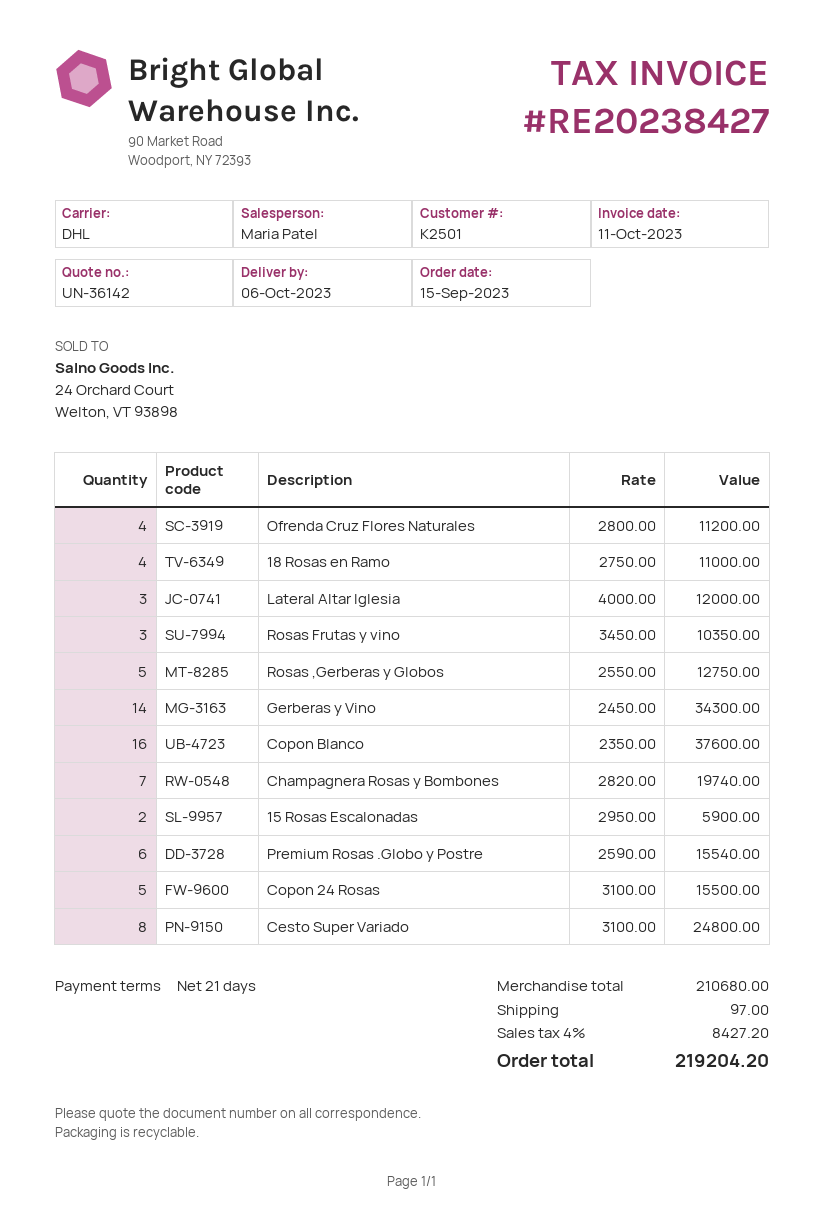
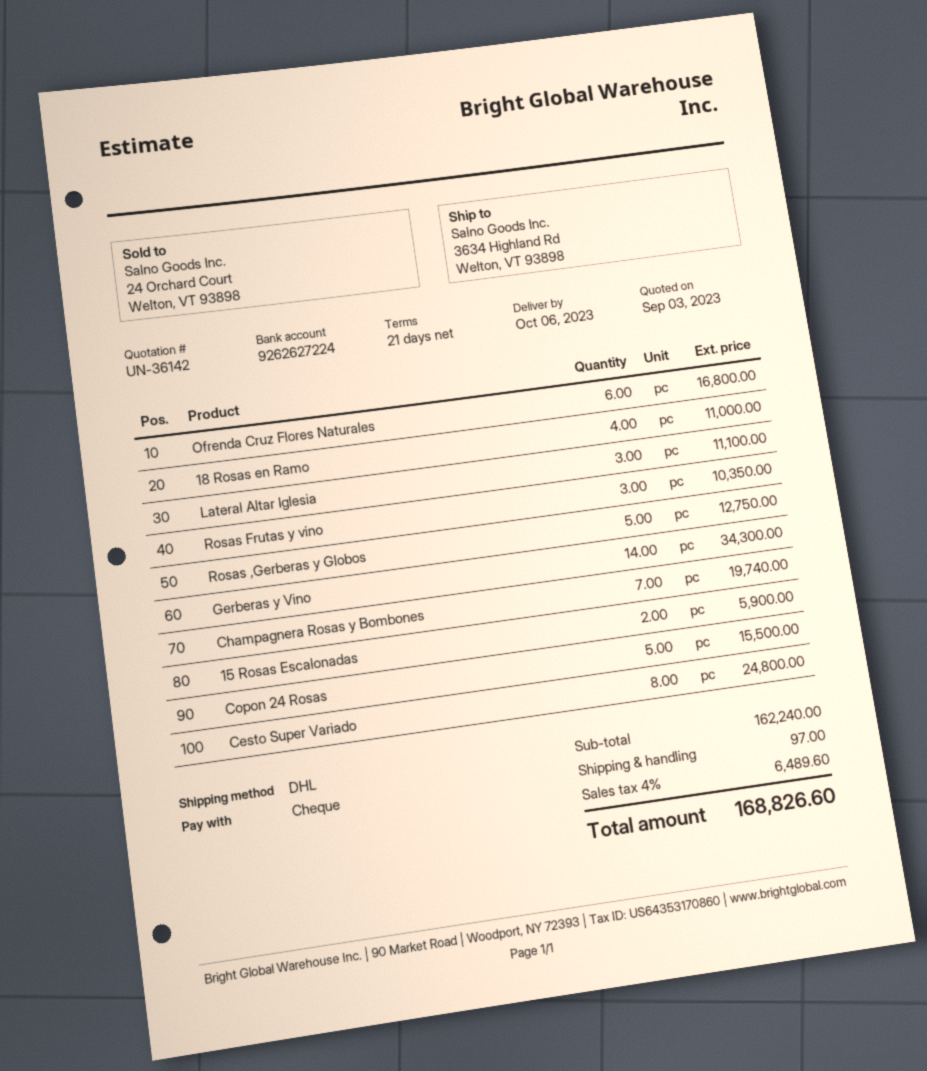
Ofrenda Cruz Flores Naturales: 4 for 11200.00 -> 6 for 16800.00
Lateral Altar Iglesia: 3 for 12000.00 -> 3 for 11100.00
Copon Blanco: 16 for 37600.00 -> none
Premium Rosas .Globo y Postre: 6 for 15540.00 -> none
subtotal: 210680.00 -> 162240.00
tax: 4% = 8427.20 -> 4% = 6489.60
total: 219204.20 -> 168826.60

